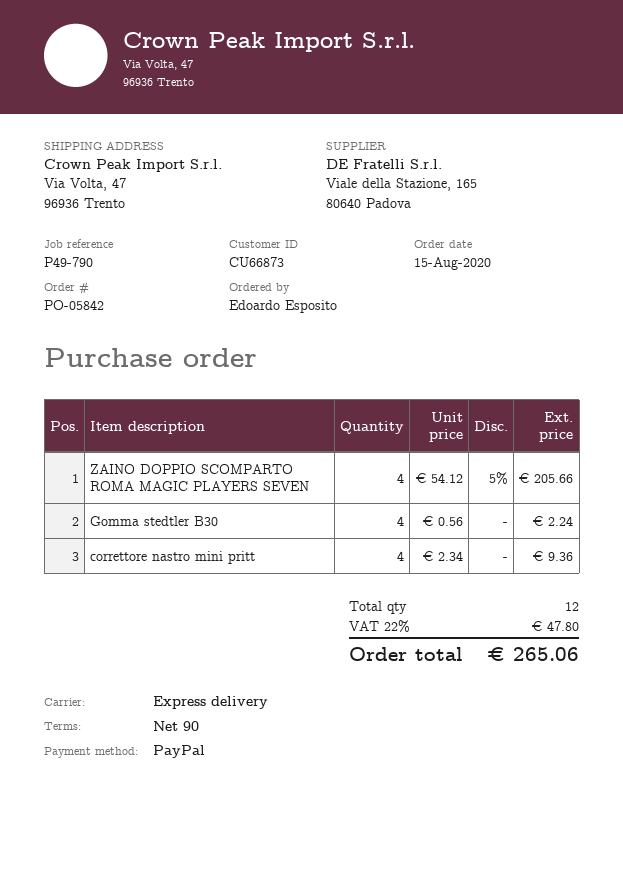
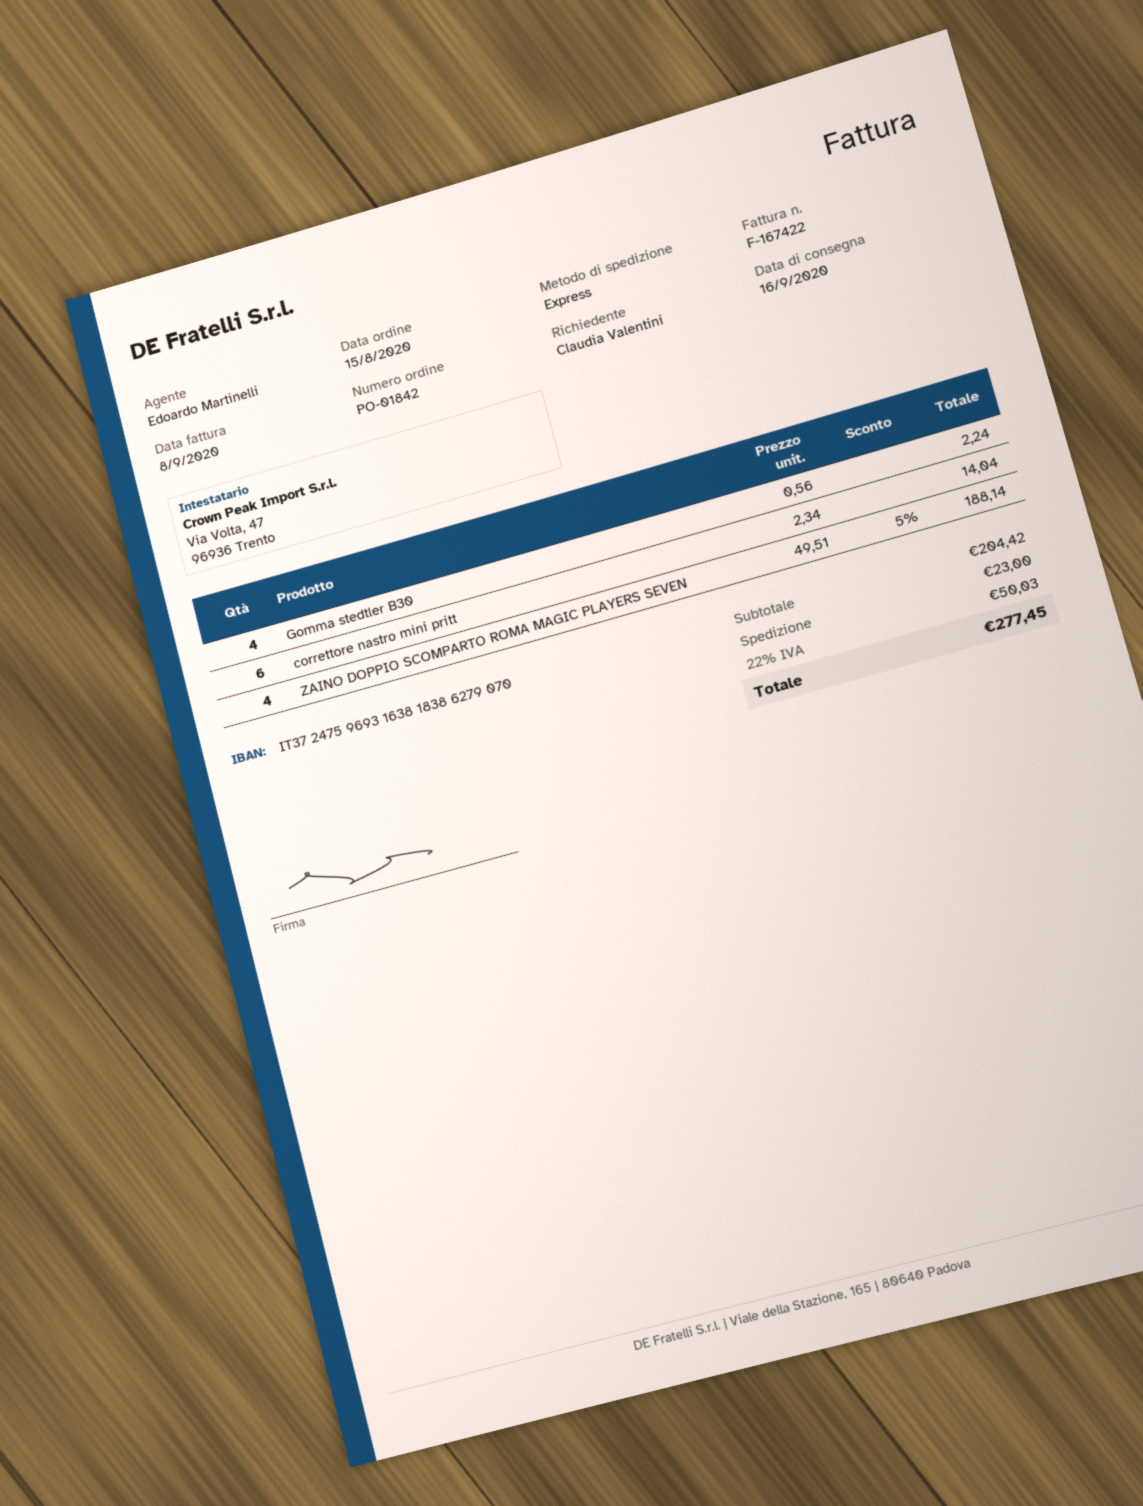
order number: PO-05842 -> PO-01842
ordered by: Edoardo Esposito -> Claudia Valentini
ZAINO DOPPIO SCOMPARTO ROMA MAGIC PLAYERS SEVEN: 4 x 54.12 - 5% = 205.66 -> 4 x 49.51 - 5% = 188.14
correttore nastro mini pritt: 4 x 2.34 = 9.36 -> 6 x 2.34 = 14.04
shipping: none -> 23.00
tax: 22% = 47.80 -> 22% = 50.03
total: 265.06 -> 277.45

